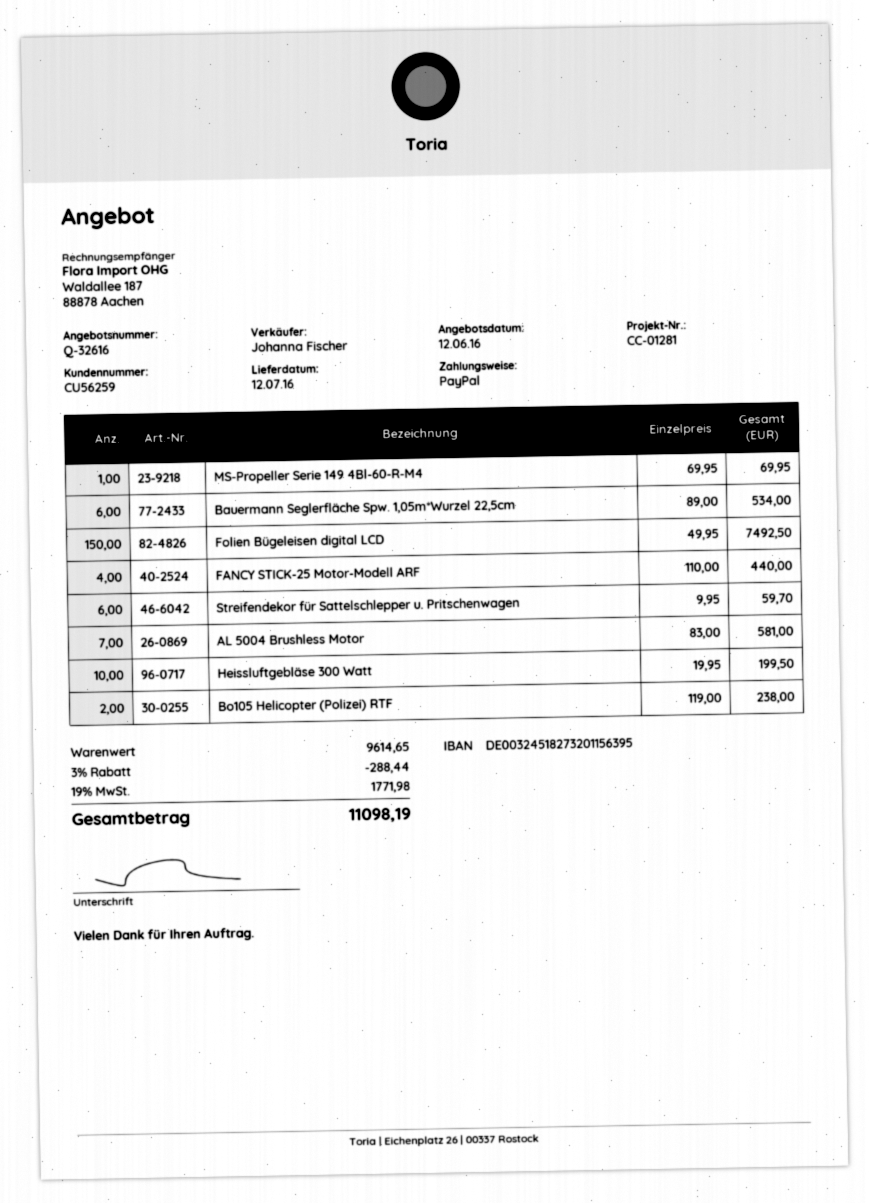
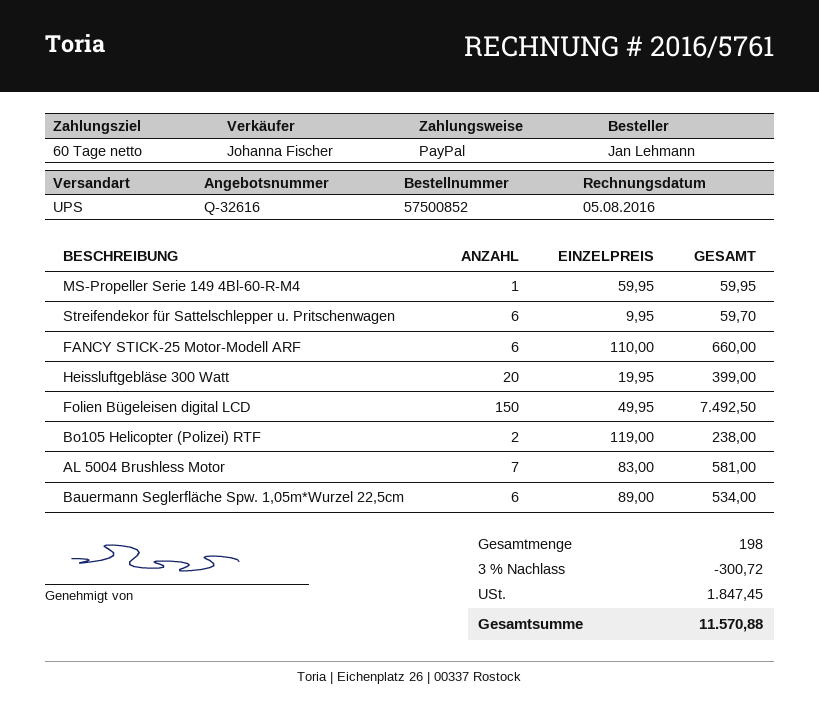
MS-Propeller Serie 149 4Bl-60-R-M4: 1 x 69.95 = 69.95 -> 1 x 59.95 = 59.95
FANCY STICK-25 Motor-Modell ARF: 4 x 110.00 = 440.00 -> 6 x 110.00 = 660.00
Heissluftgebläse 300 Watt: 10 x 19.95 = 199.50 -> 20 x 19.95 = 399.00
discount: 3% = 288.44 -> 3% = 300.72
tax: 1771.98 -> 1847.45
total: 11098.19 -> 11570.88

